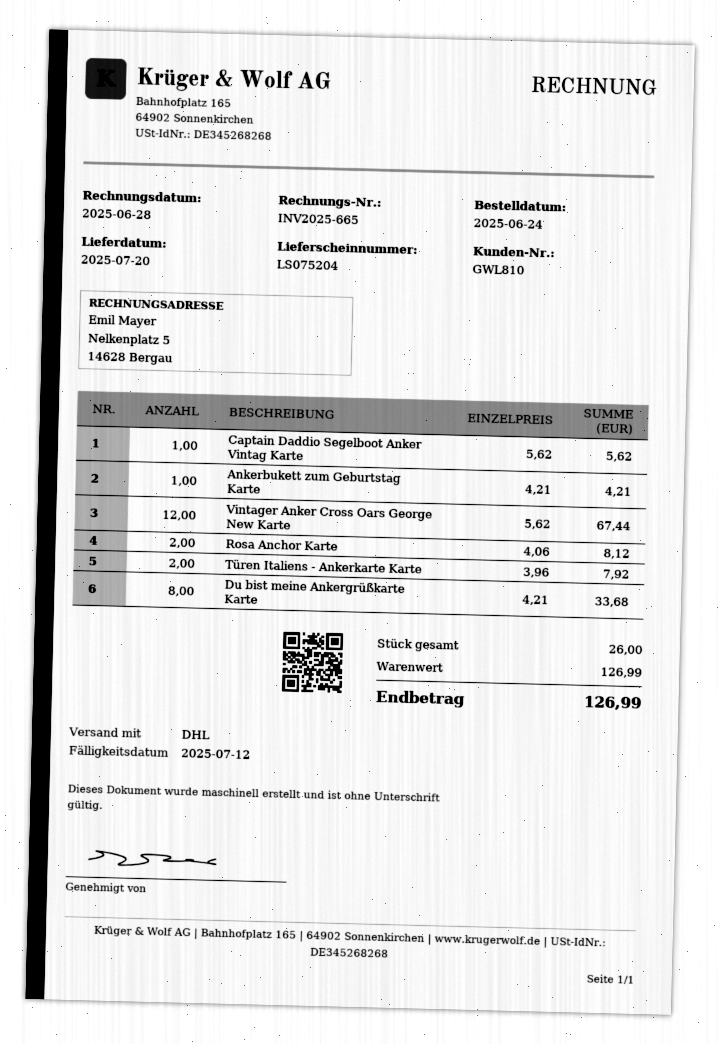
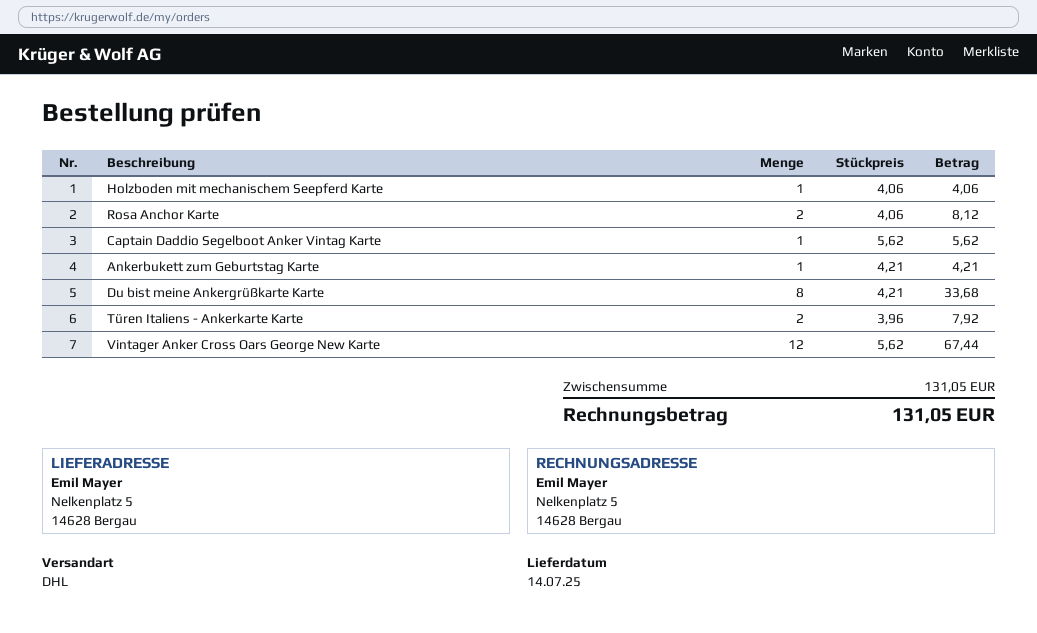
delivery date: 2025-07-20 -> 2025-07-14
Holzboden mit mechanischem Seepferd Karte: none -> 1 x 4.06 = 4.06
subtotal: 126.99 -> 131.05
total: 126.99 -> 131.05

